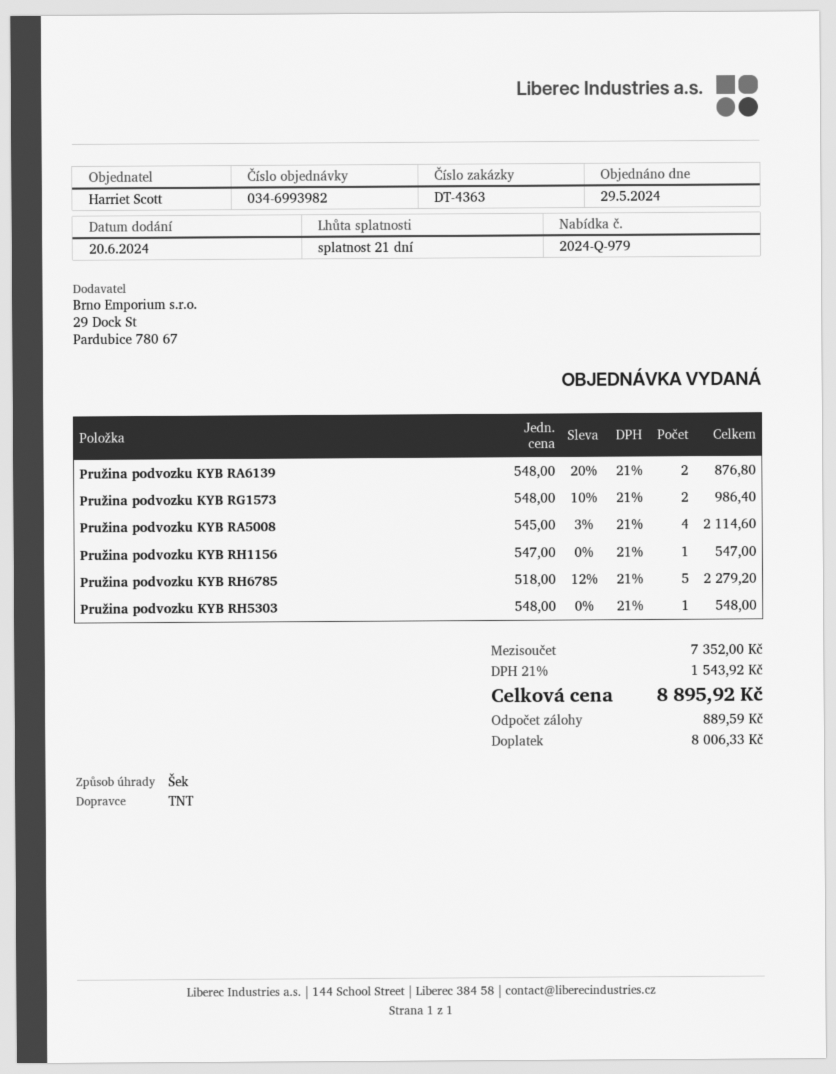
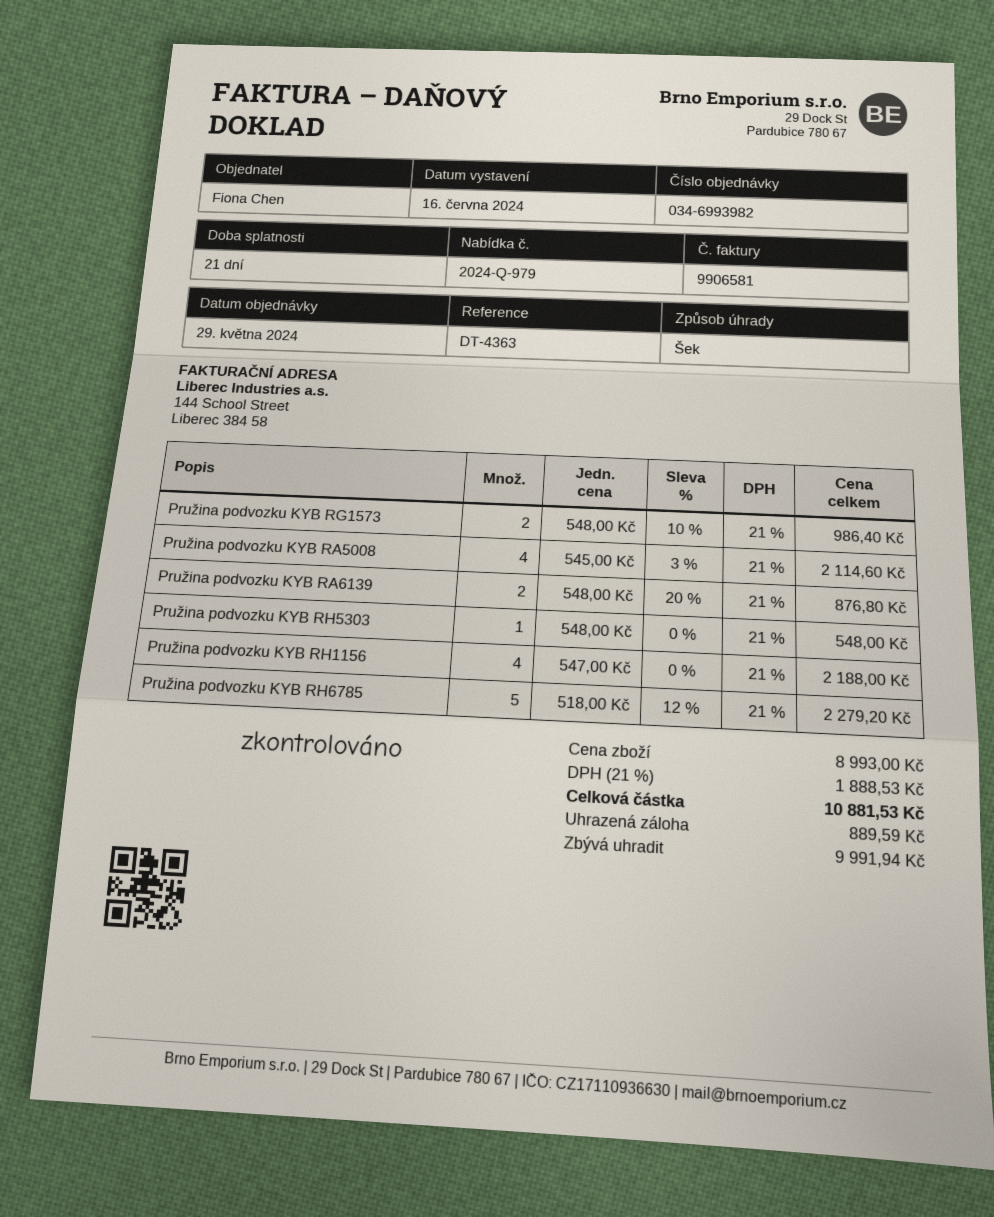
ordered by: Harriet Scott -> Fiona Chen
Pružina podvozku KYB RH1156: 1 x 547.00 = 547.00 -> 4 x 547.00 = 2188.00
subtotal: 7352.00 -> 8993.00
tax: 21% = 1543.92 -> 21% = 1888.53
total: 8895.92 -> 10881.53
balance: 8006.33 -> 9991.94

